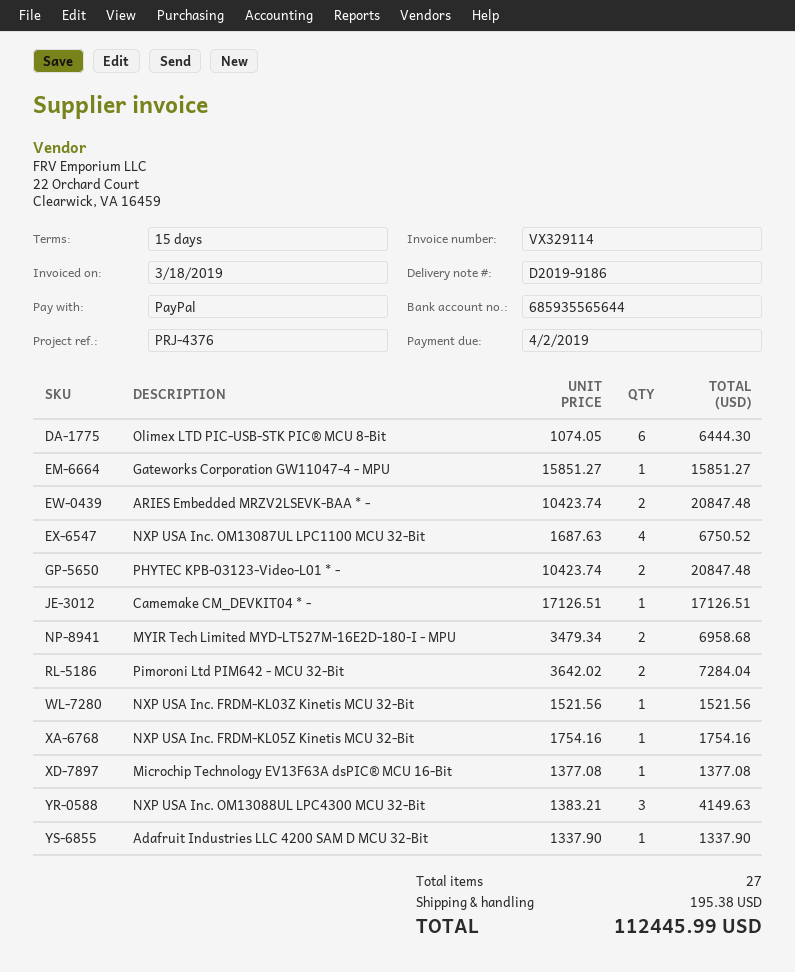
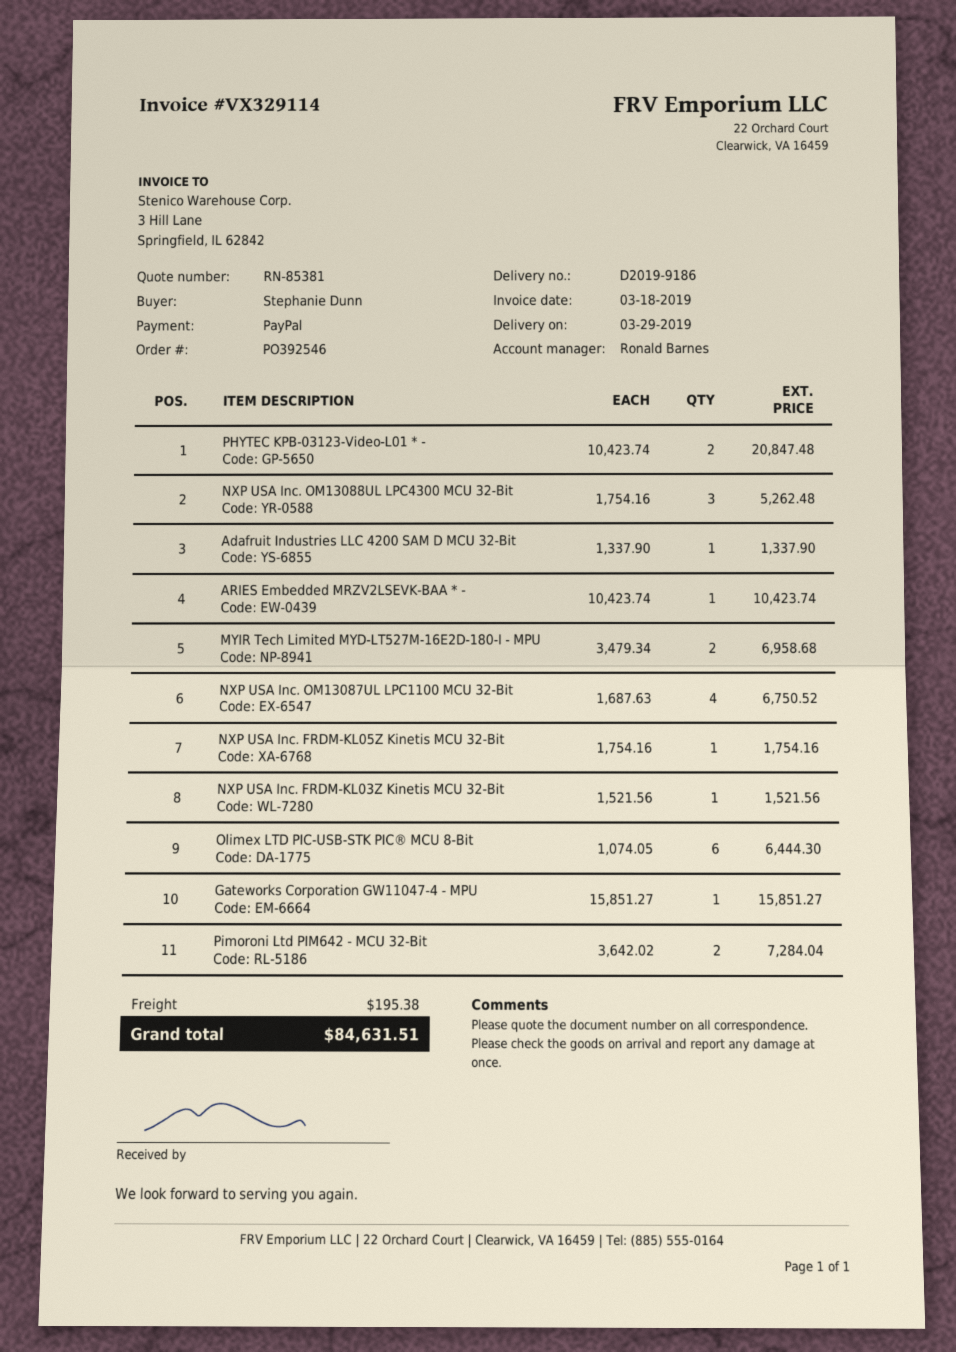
ARIES Embedded MRZV2LSEVK-BAA * -: 2 x 10423.74 = 20847.48 -> 1 x 10423.74 = 10423.74
Camemake CM_DEVKIT04 * -: 1 x 17126.51 = 17126.51 -> none
Microchip Technology EV13F63A dsPIC® MCU 16-Bit: 1 x 1377.08 = 1377.08 -> none
NXP USA Inc. OM13088UL LPC4300 MCU 32-Bit: 3 x 1383.21 = 4149.63 -> 3 x 1754.16 = 5262.48
total: 112445.99 -> 84631.51

